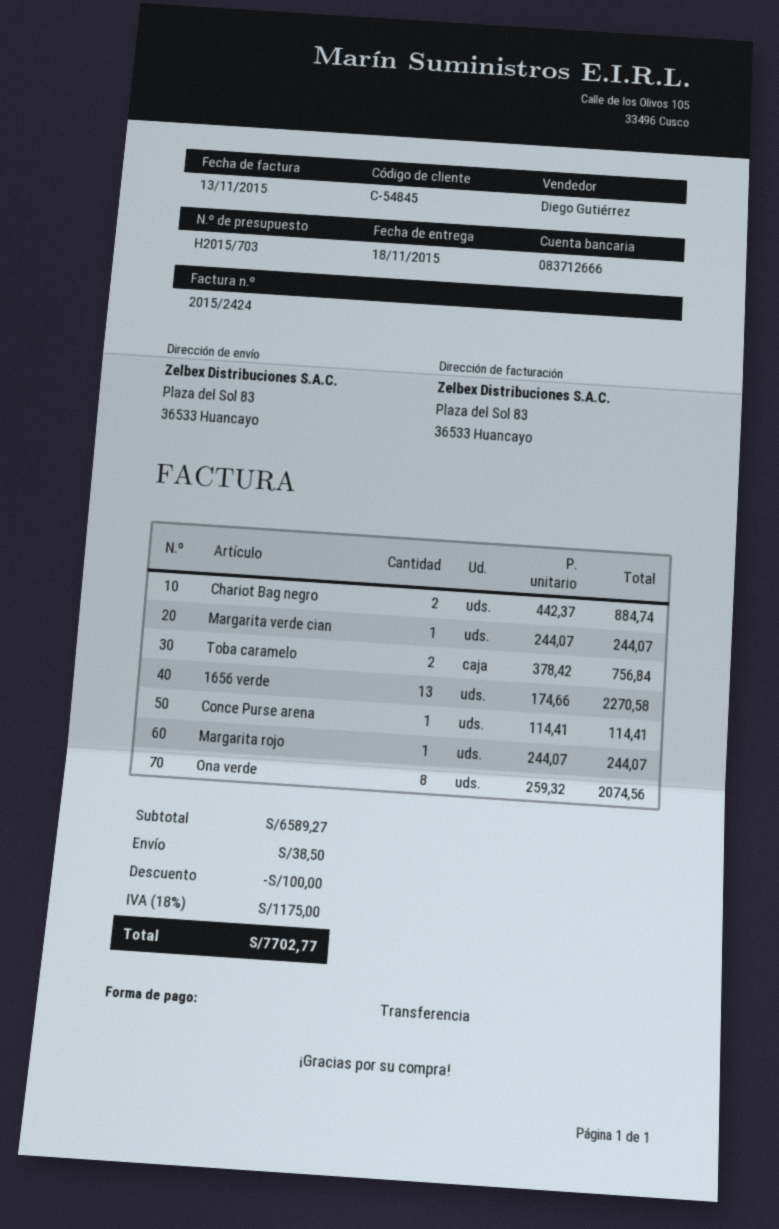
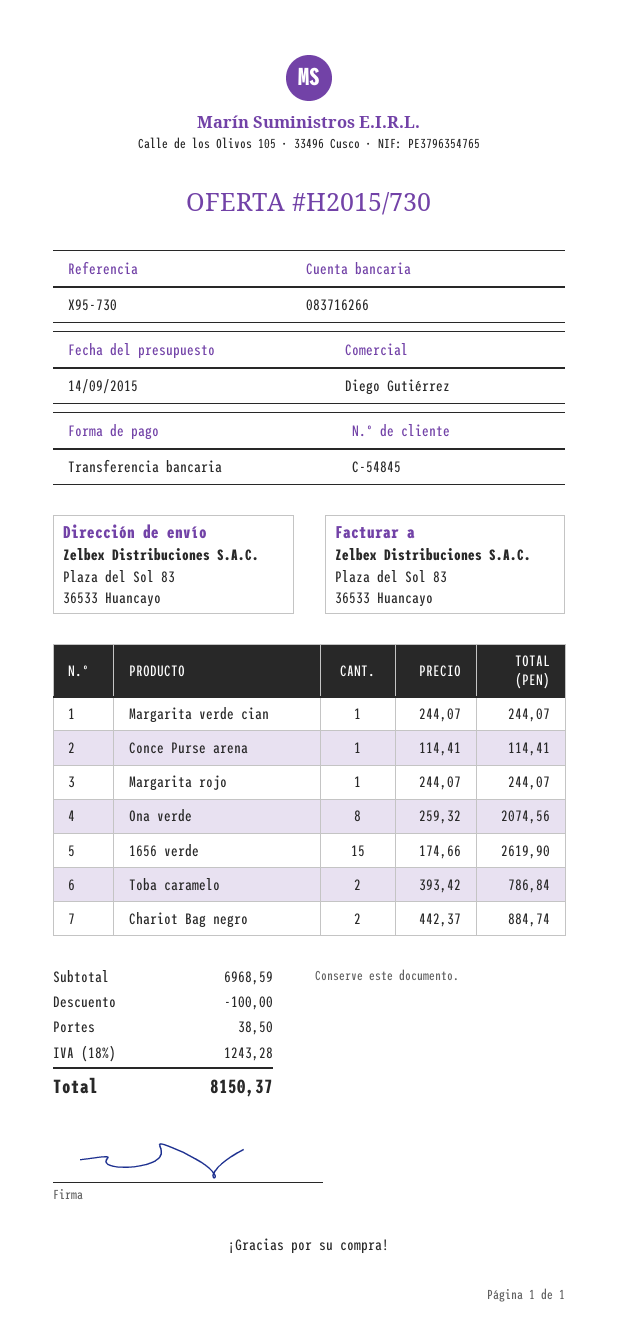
quote number: H2015/703 -> H2015/730
bank account: 083712666 -> 083716266
Toba caramelo: 2 x 378.42 = 756.84 -> 2 x 393.42 = 786.84
1656 verde: 13 x 174.66 = 2270.58 -> 15 x 174.66 = 2619.90
subtotal: 6589.27 -> 6968.59
tax: 18% = 1175.00 -> 18% = 1243.28
total: 7702.77 -> 8150.37

